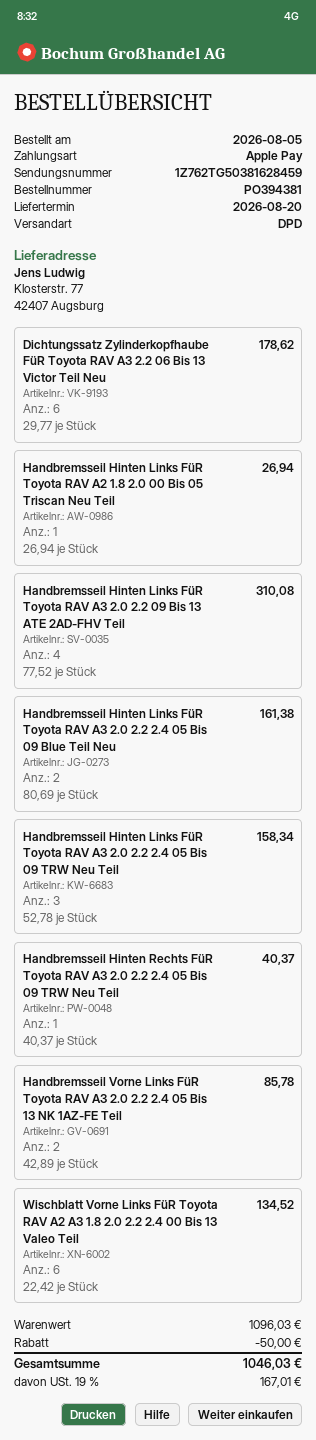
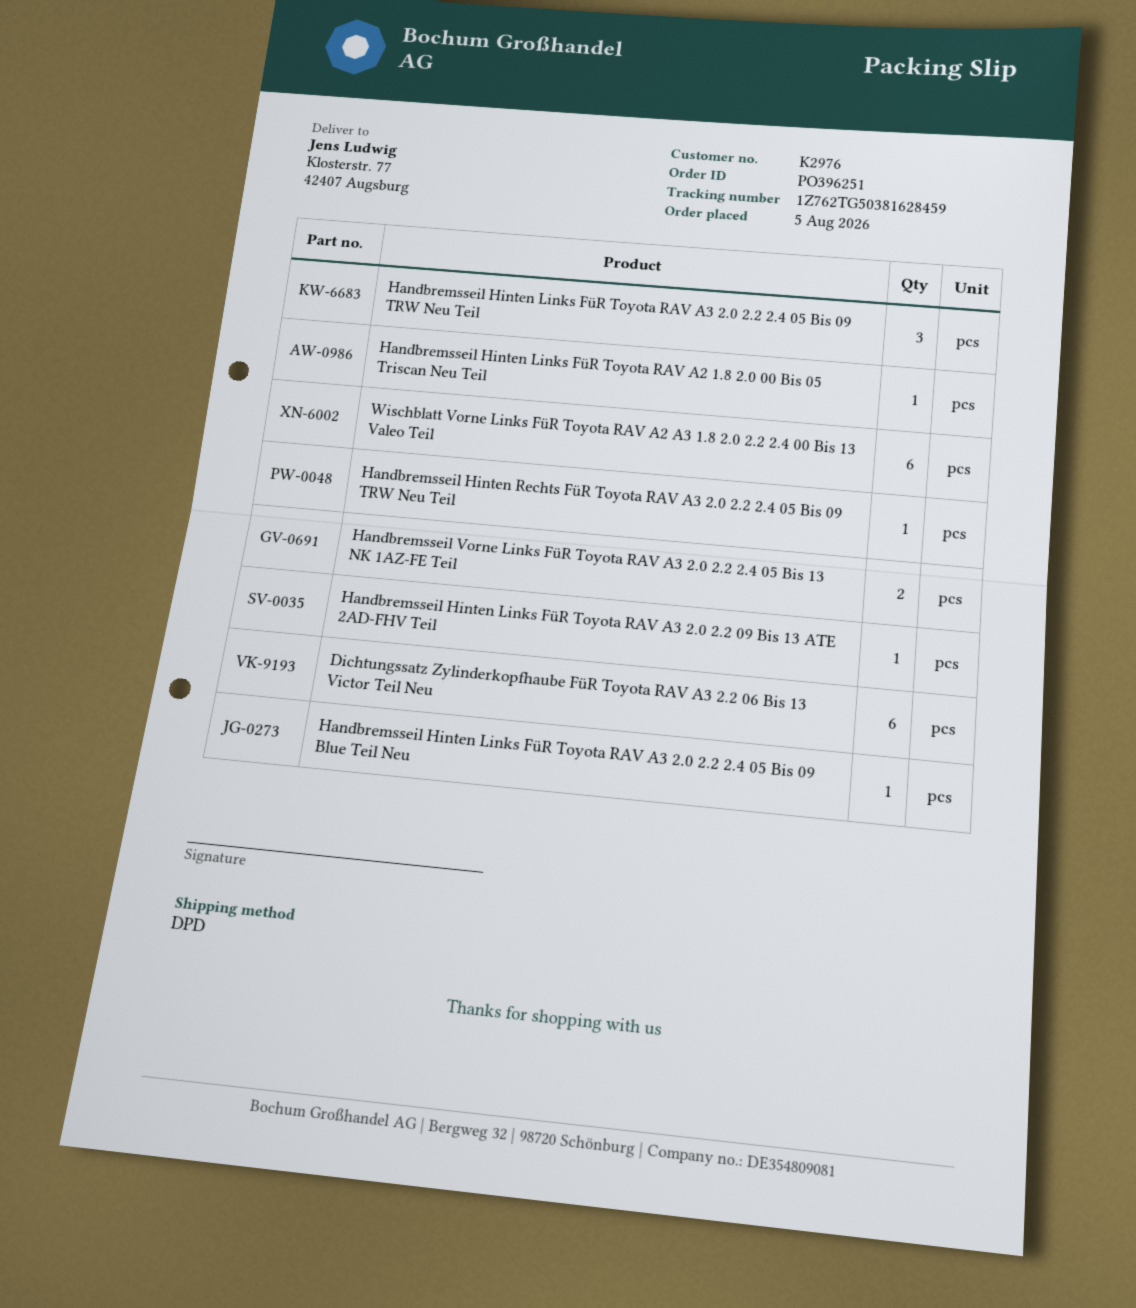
order number: PO394381 -> PO396251
Handbremsseil Hinten Links FüR Toyota RAV A3 2.0 2.2 09 Bis 13 ATE 2AD-FHV Teil: 4 -> 1
Handbremsseil Hinten Links FüR Toyota RAV A3 2.0 2.2 2.4 05 Bis 09 Blue Teil Neu: 2 -> 1

